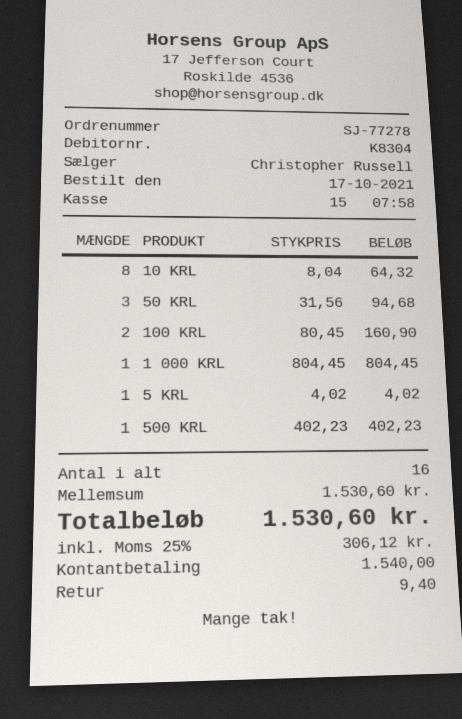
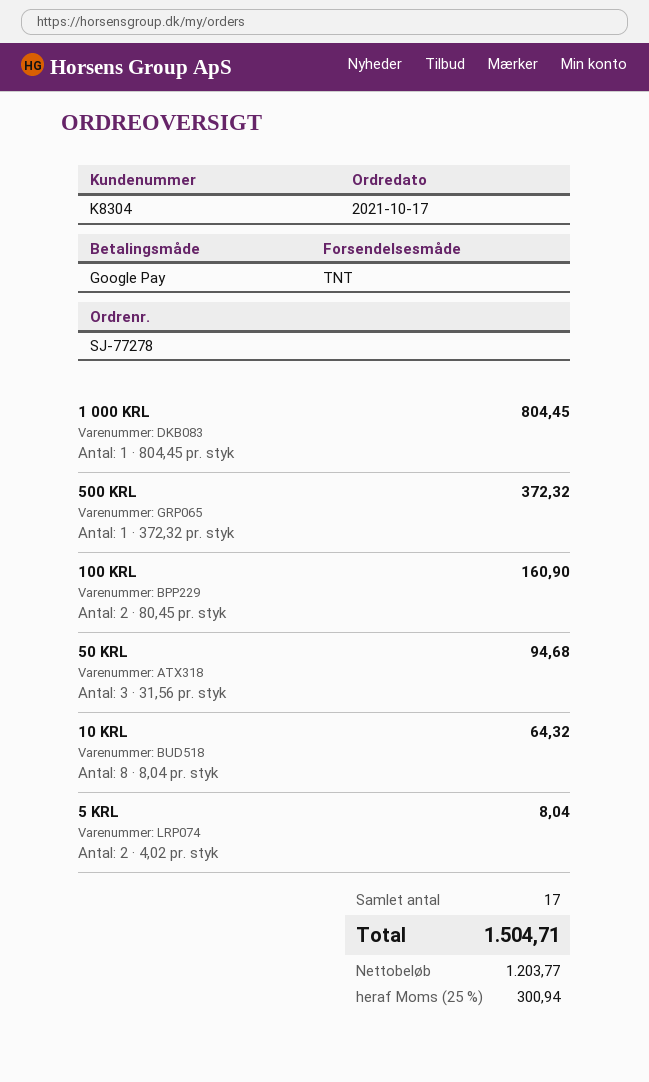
payment method: cash -> Google Pay
5 KRL: 1 x 4.02 = 4.02 -> 2 x 4.02 = 8.04
500 KRL: 1 x 402.23 = 402.23 -> 1 x 372.32 = 372.32
total quantity: 16 -> 17
tax: 25% = 306.12 -> 25% = 300.94
total: 1530.60 -> 1504.71

